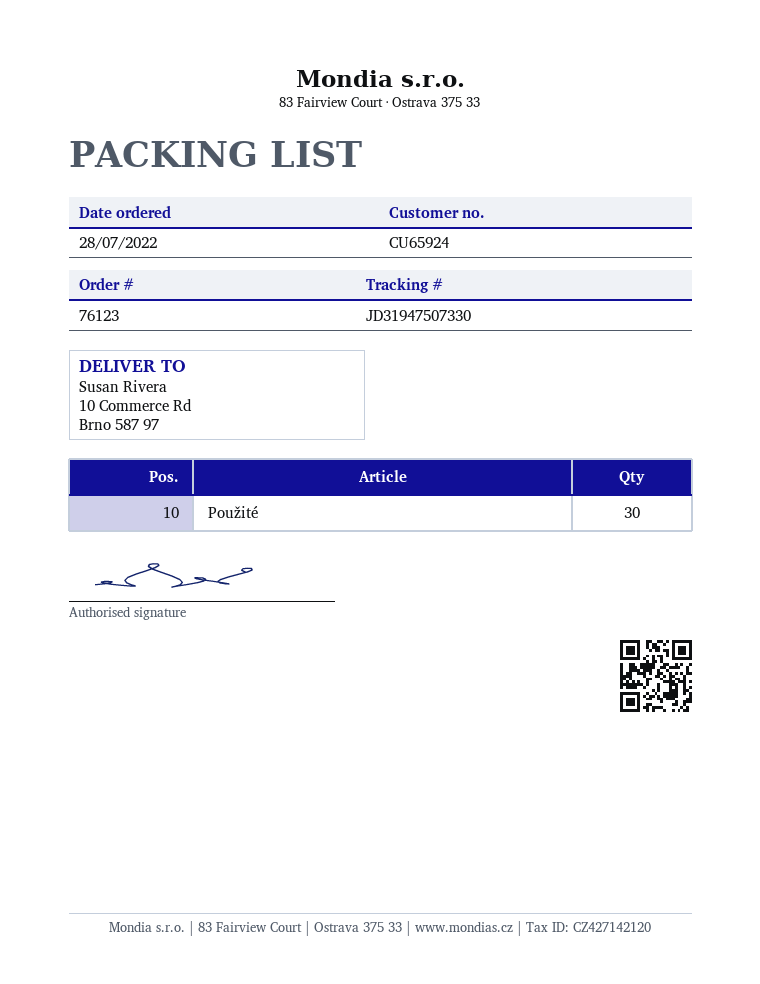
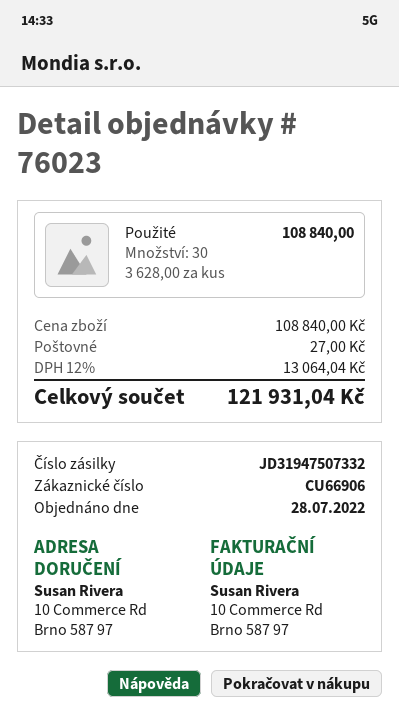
order number: 76123 -> 76023
customer number: CU65924 -> CU66906
tracking number: JD31947507330 -> JD31947507332

